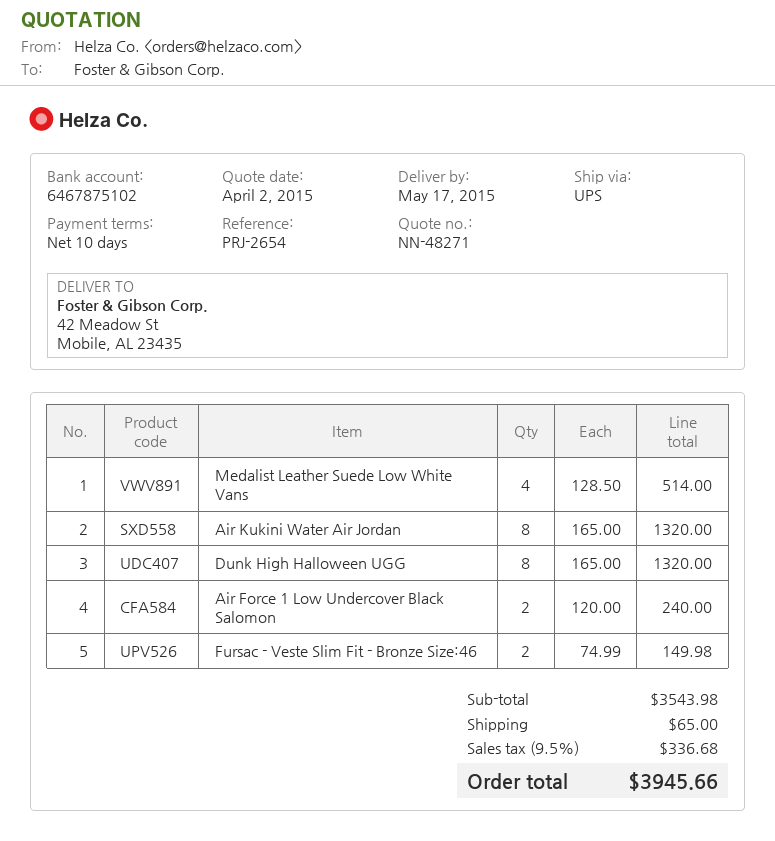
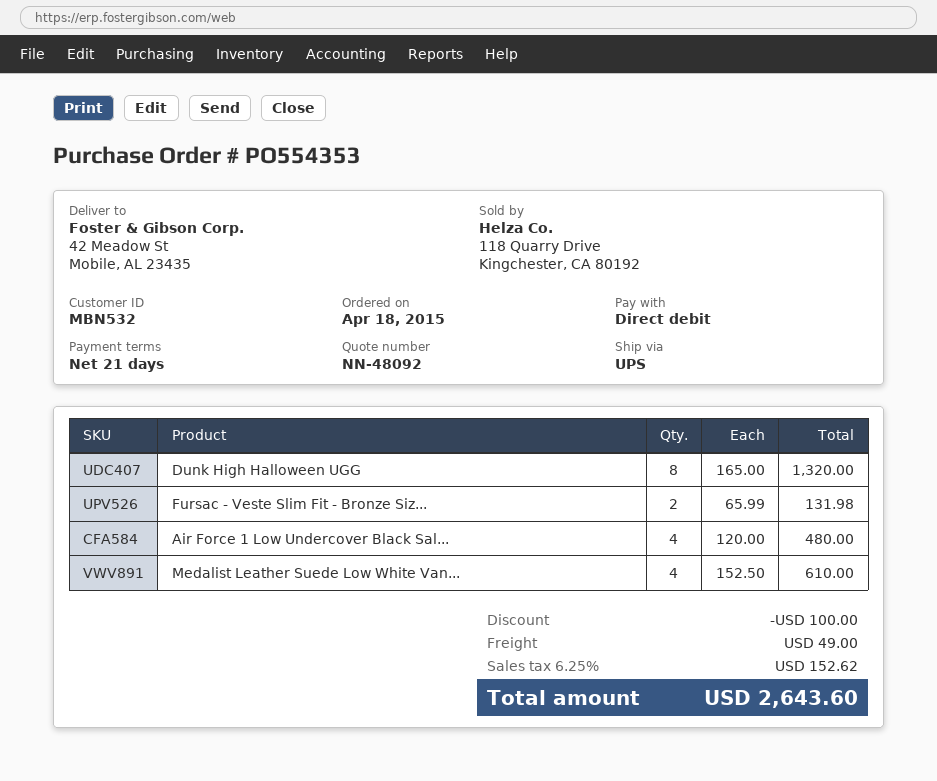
quote number: NN-48271 -> NN-48092
payment terms: 10 days -> 21 days
Medalist Leather Suede Low White Vans: 4 x 128.50 = 514.00 -> 4 x 152.50 = 610.00
Air Kukini Water Air Jordan: 8 x 165.00 = 1320.00 -> none
Air Force 1 Low Undercover Black Salomon: 2 x 120.00 = 240.00 -> 4 x 120.00 = 480.00
Fursac - Veste Slim Fit - Bronze Size:46: 2 x 74.99 = 149.98 -> 2 x 65.99 = 131.98
discount: none -> 100.00
shipping: 65.00 -> 49.00
tax: 9.5% = 336.68 -> 6.25% = 152.62
total: 3945.66 -> 2643.60

